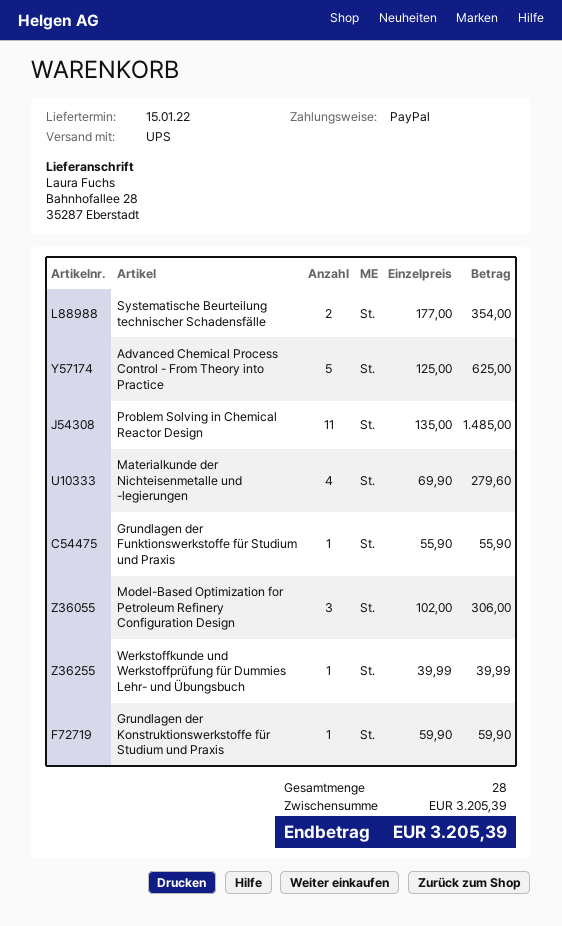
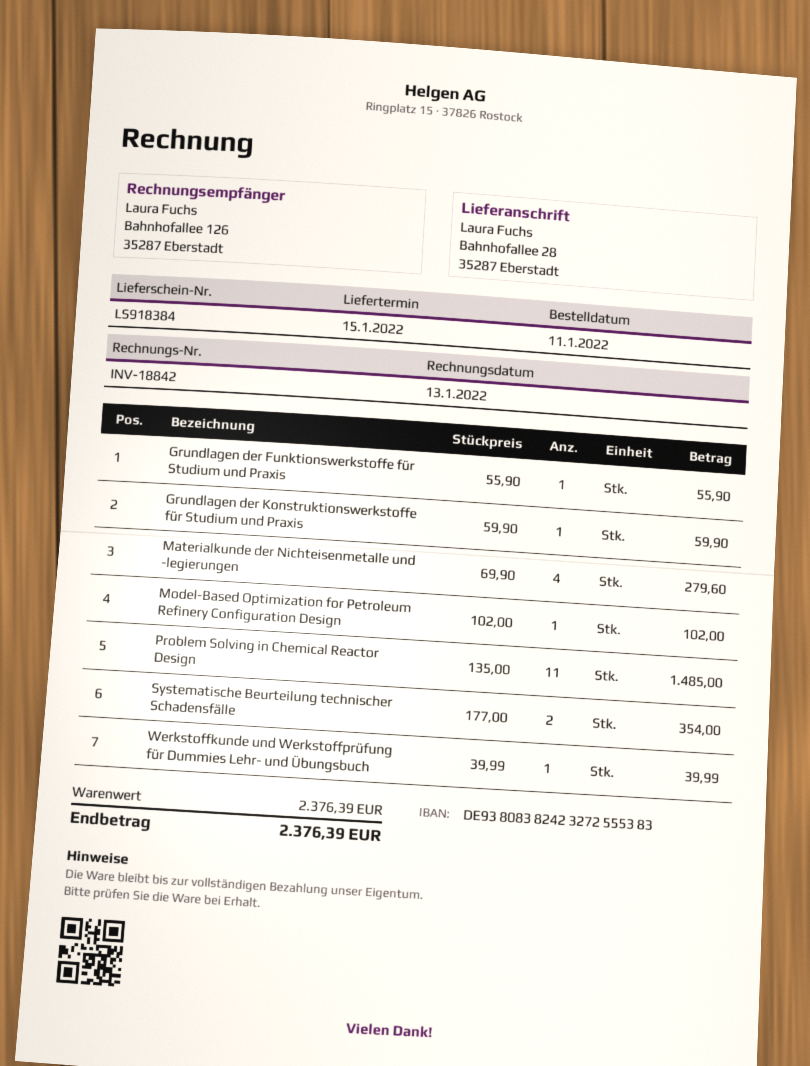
Advanced Chemical Process Control - From Theory into Practice: 5 x 125.00 = 625.00 -> none
Model-Based Optimization for Petroleum Refinery Configuration Design: 3 x 102.00 = 306.00 -> 1 x 102.00 = 102.00
subtotal: 3205.39 -> 2376.39
total: 3205.39 -> 2376.39

